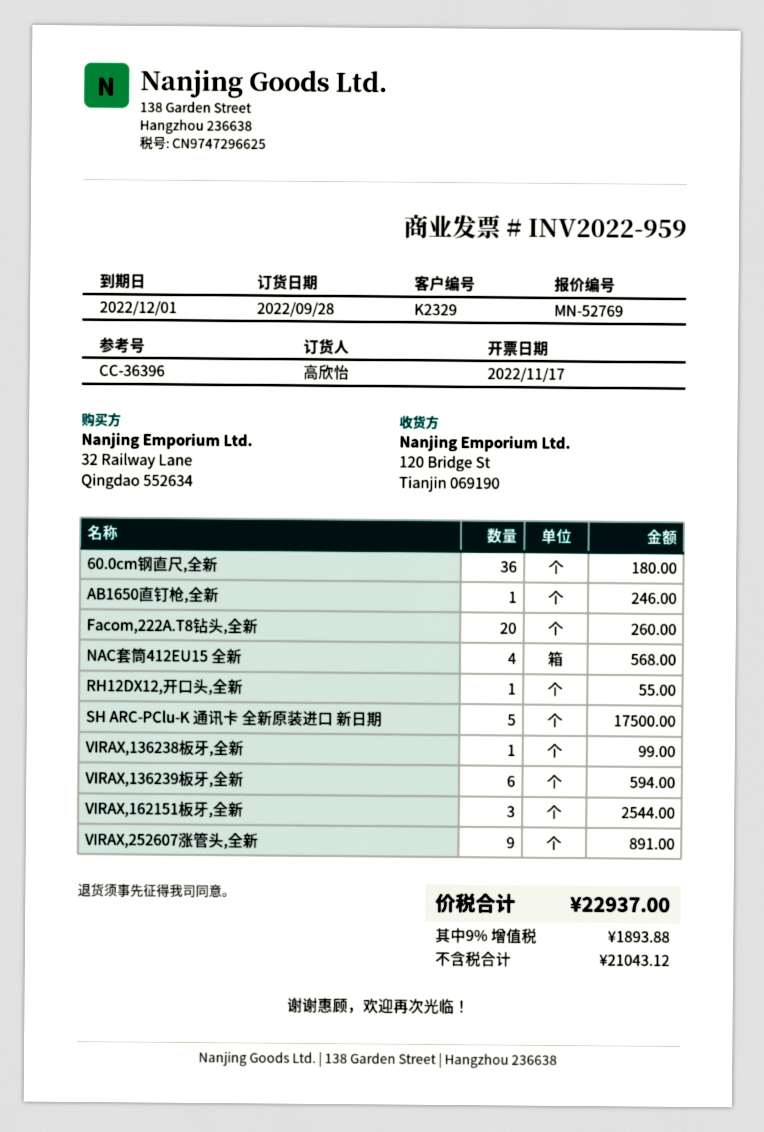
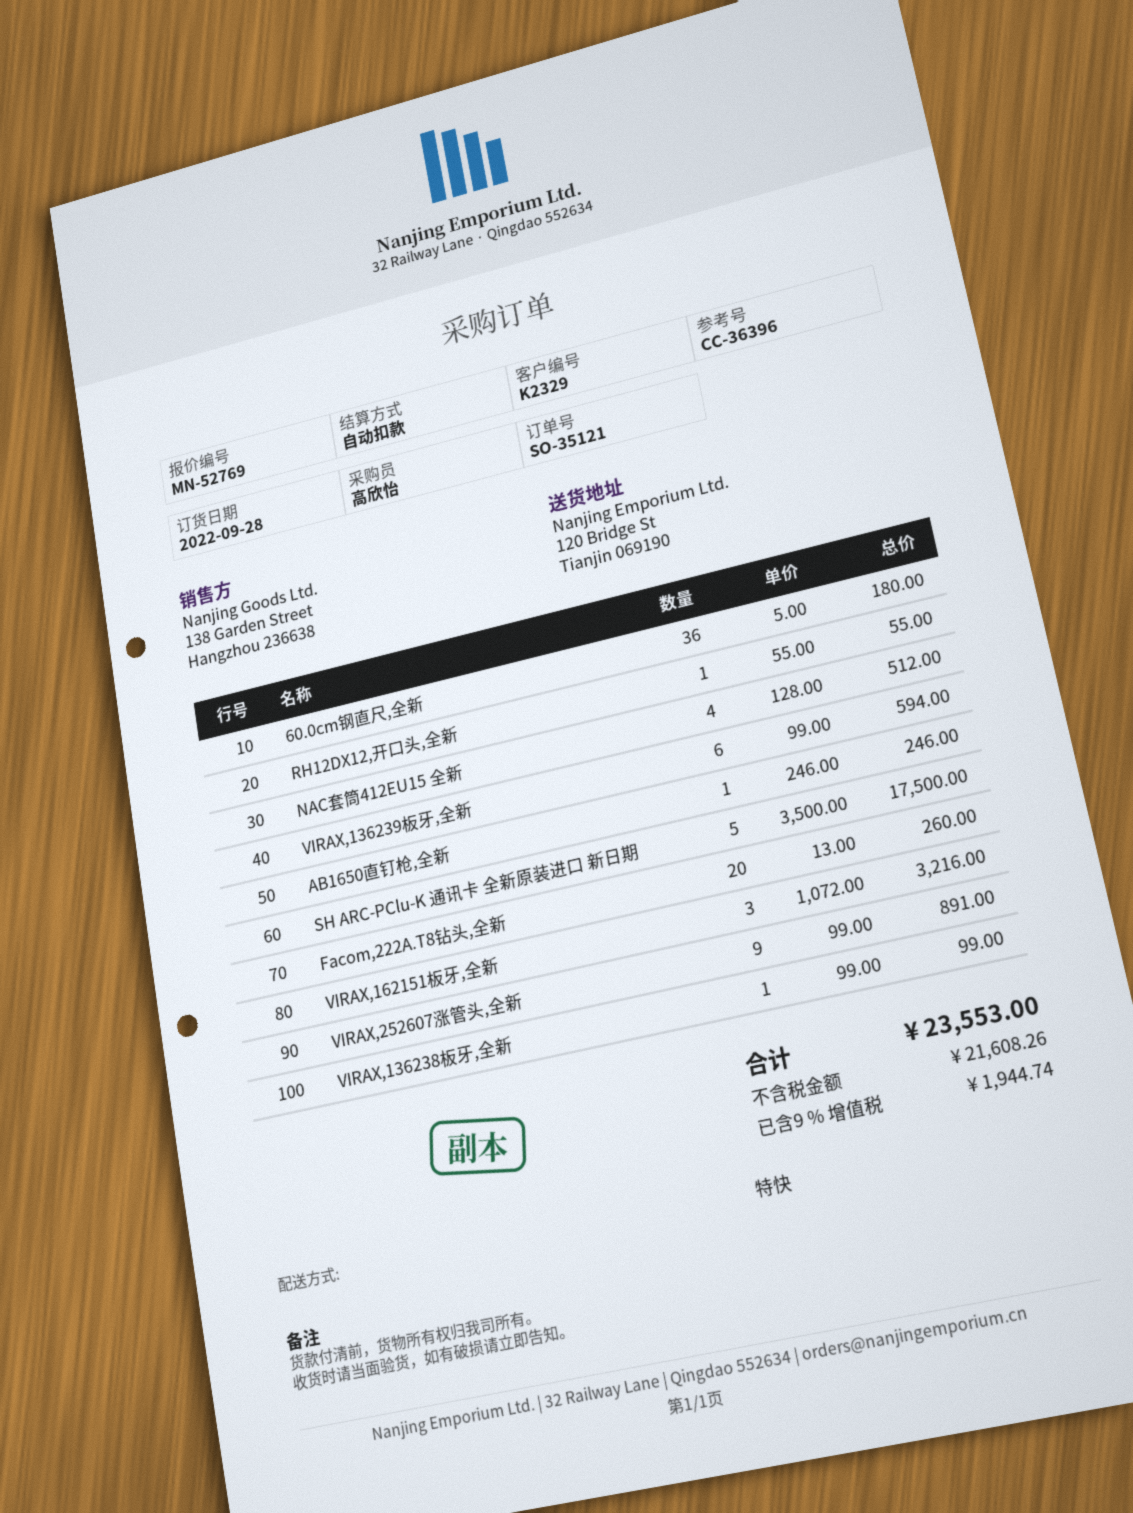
NAC套筒412EU15 全新: 4 for 568.00 -> 4 for 512.00
VIRAX,162151板牙,全新: 3 for 2544.00 -> 3 for 3216.00
net: 21043.12 -> 21608.26
tax: 9% = 1893.88 -> 9% = 1944.74
total: 22937.00 -> 23553.00

